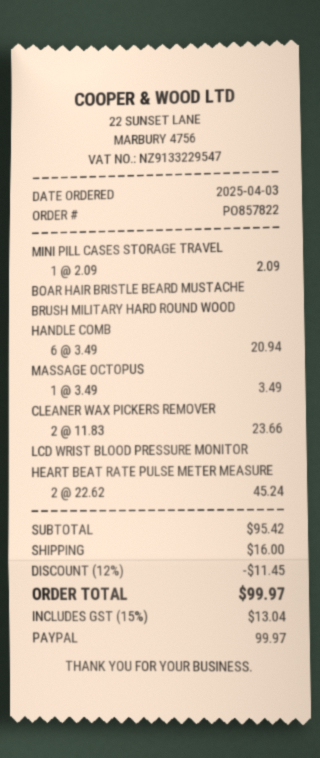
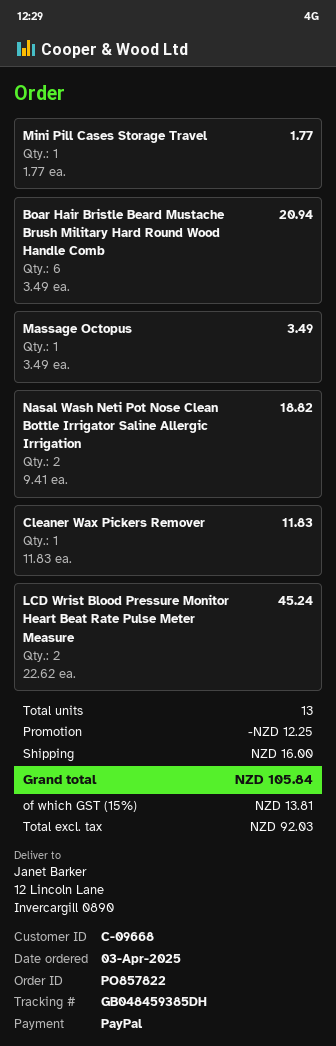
MINI PILL CASES STORAGE TRAVEL: 1 x 2.09 = 2.09 -> 1 x 1.77 = 1.77
CLEANER WAX PICKERS REMOVER: 2 x 11.83 = 23.66 -> 1 x 11.83 = 11.83
Nasal Wash Neti Pot Nose Clean Bottle Irrigator Saline Allergic Irrigation: none -> 2 x 9.41 = 18.82
discount: 11.45 -> 12.25
tax: 15% = 13.04 -> 15% = 13.81
total: 99.97 -> 105.84

